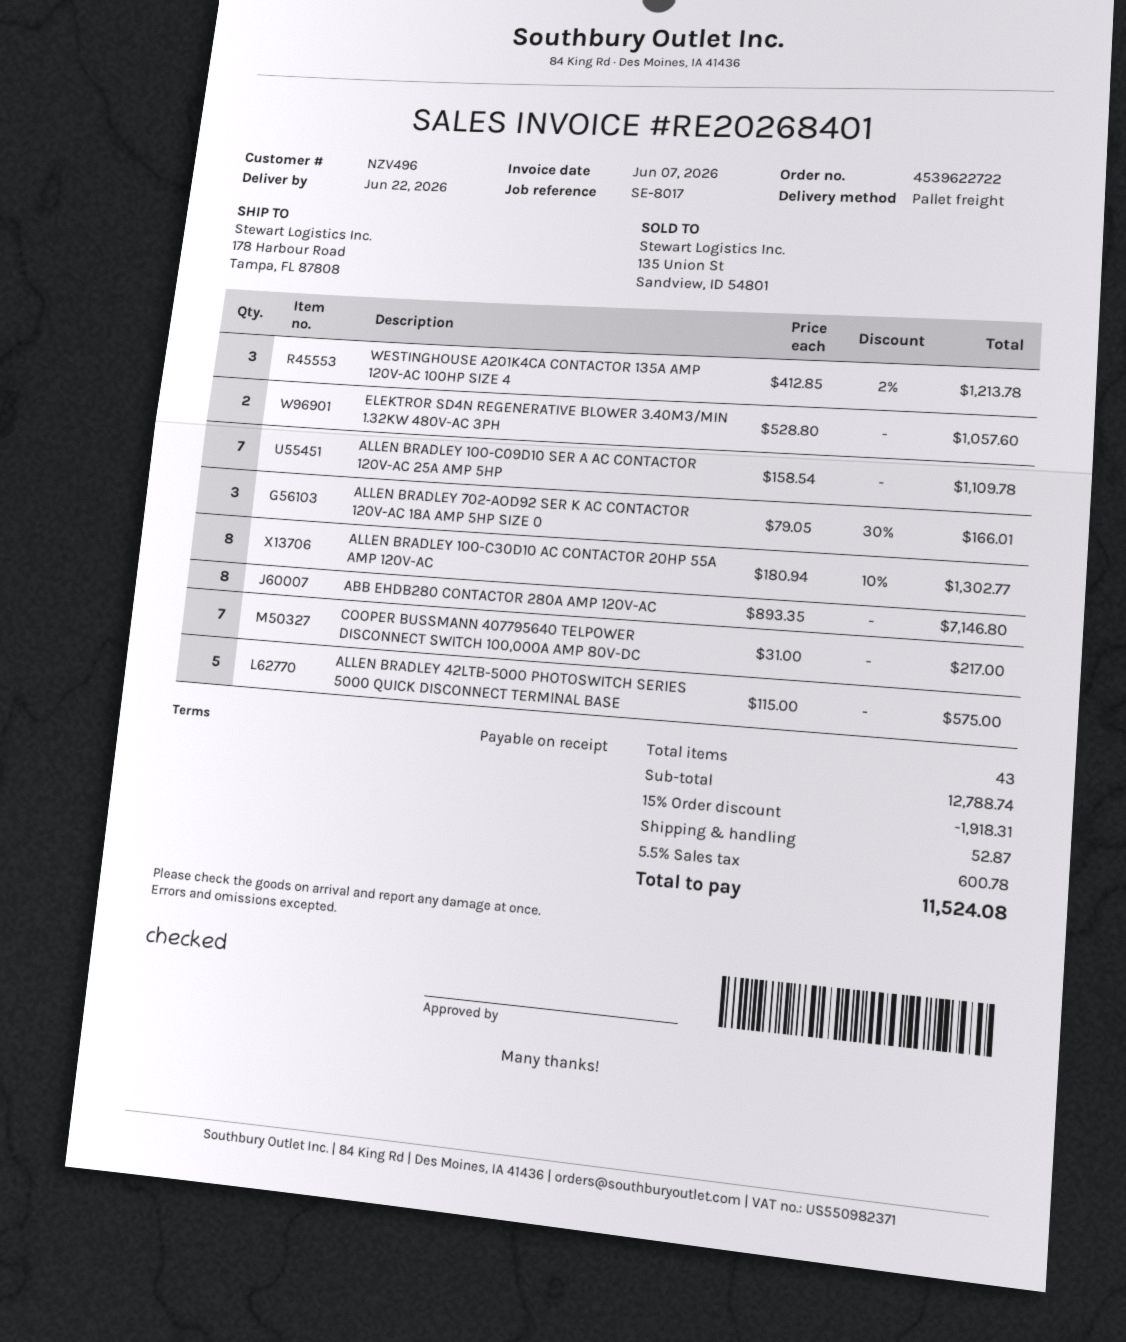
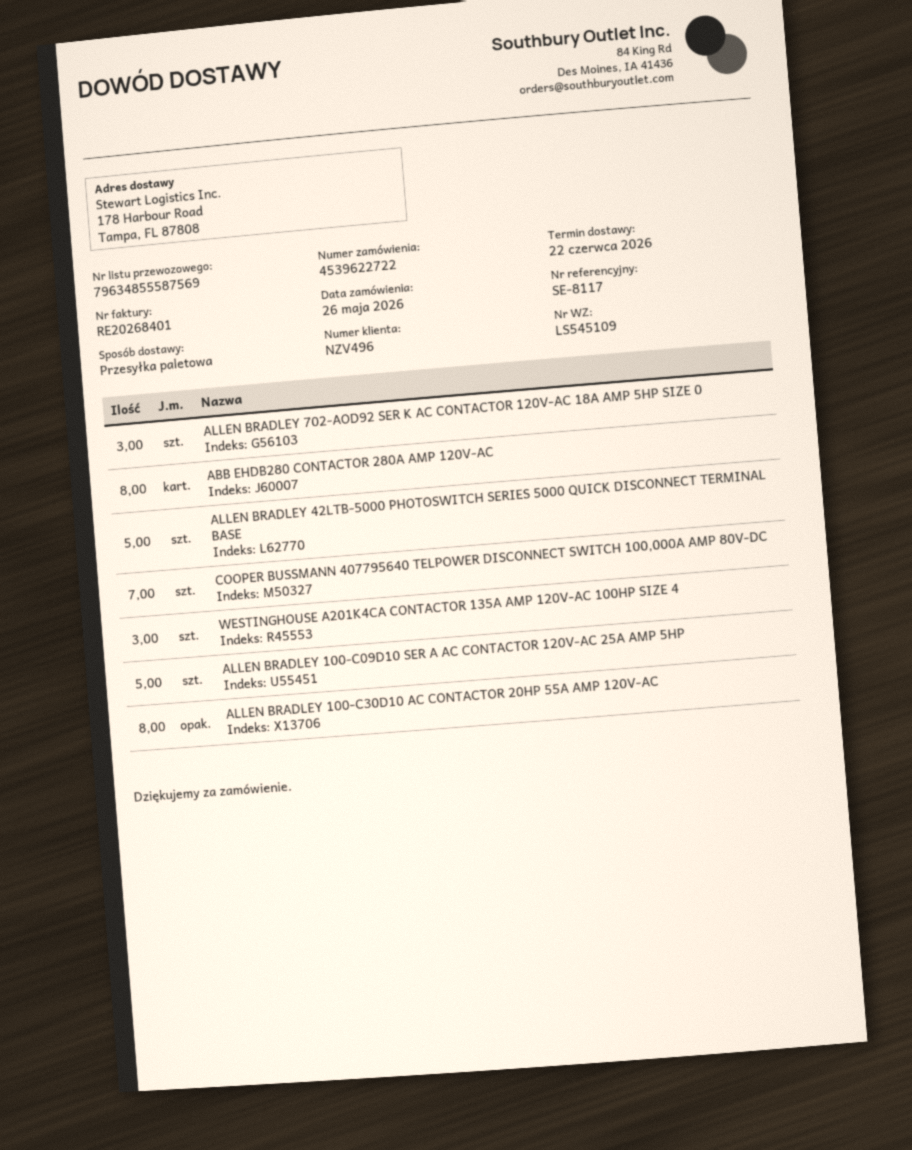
reference: SE-8017 -> SE-8117
ELEKTROR SD4N REGENERATIVE BLOWER 3.40M3/MIN 1.32KW 480V-AC 3PH: 2 -> none
ALLEN BRADLEY 100-C09D10 SER A AC CONTACTOR 120V-AC 25A AMP 5HP: 7 -> 5

